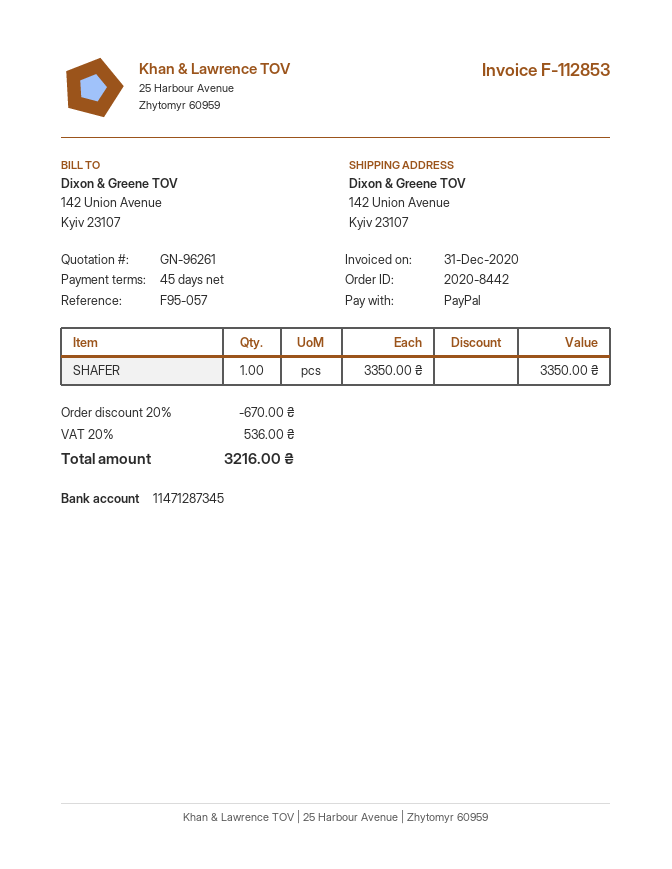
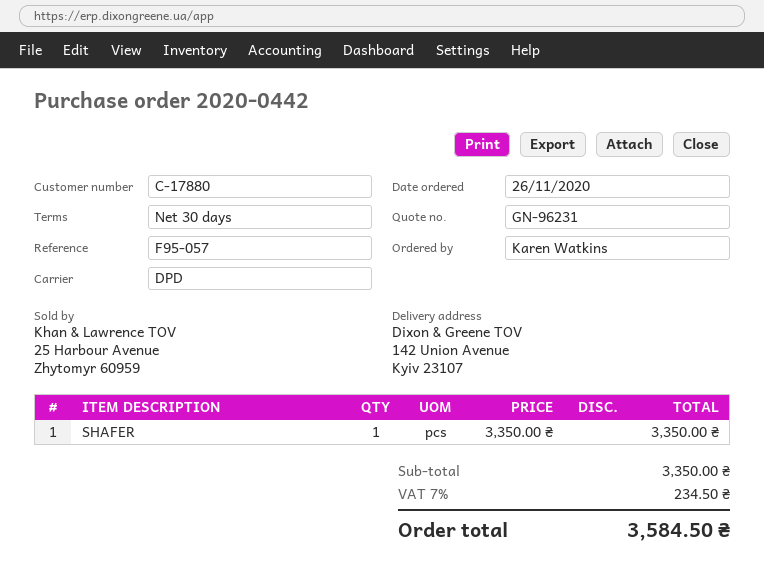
quote number: GN-96261 -> GN-96231
order number: 2020-8442 -> 2020-0442
payment terms: 45 days -> 30 days
discount: 20% = 670.00 -> none
tax: 20% = 536.00 -> 7% = 234.50
total: 3216.00 -> 3584.50

